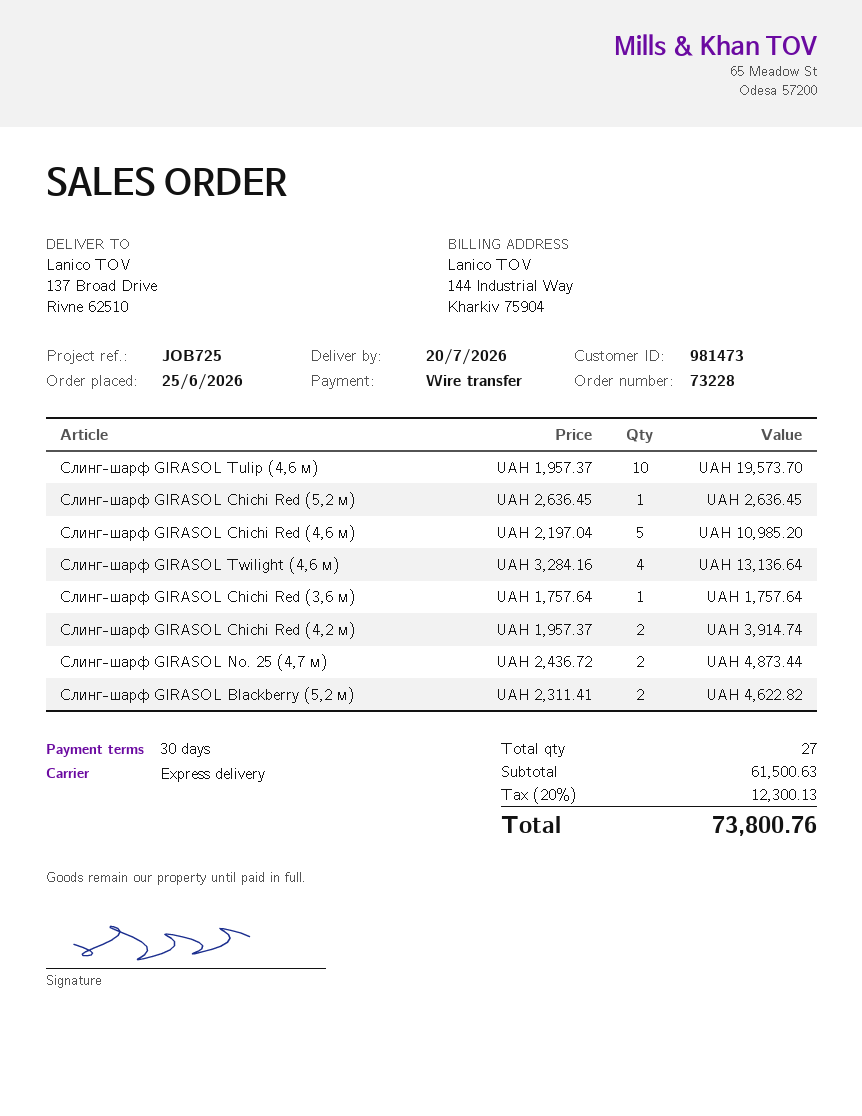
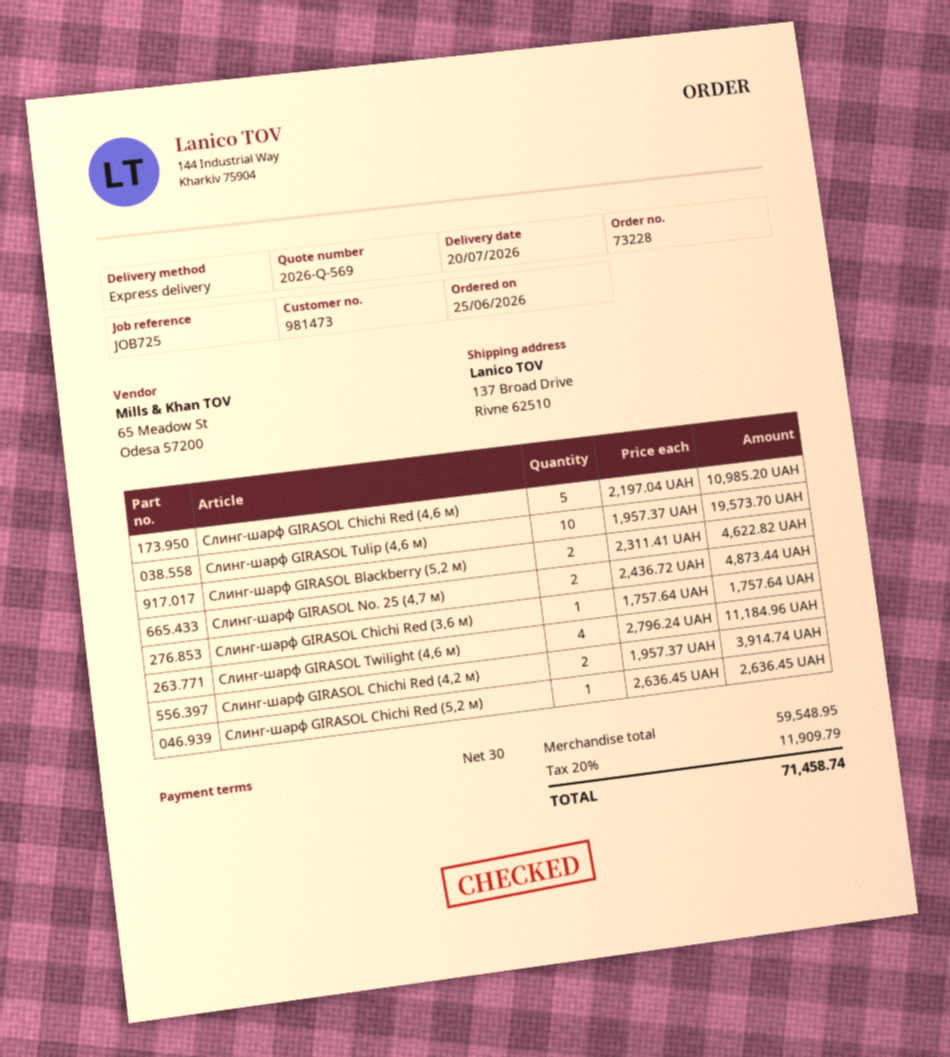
Слинг-шарф GIRASOL Twilight (4,6 м): 4 x 3284.16 = 13136.64 -> 4 x 2796.24 = 11184.96
subtotal: 61500.63 -> 59548.95
tax: 20% = 12300.13 -> 20% = 11909.79
total: 73800.76 -> 71458.74

